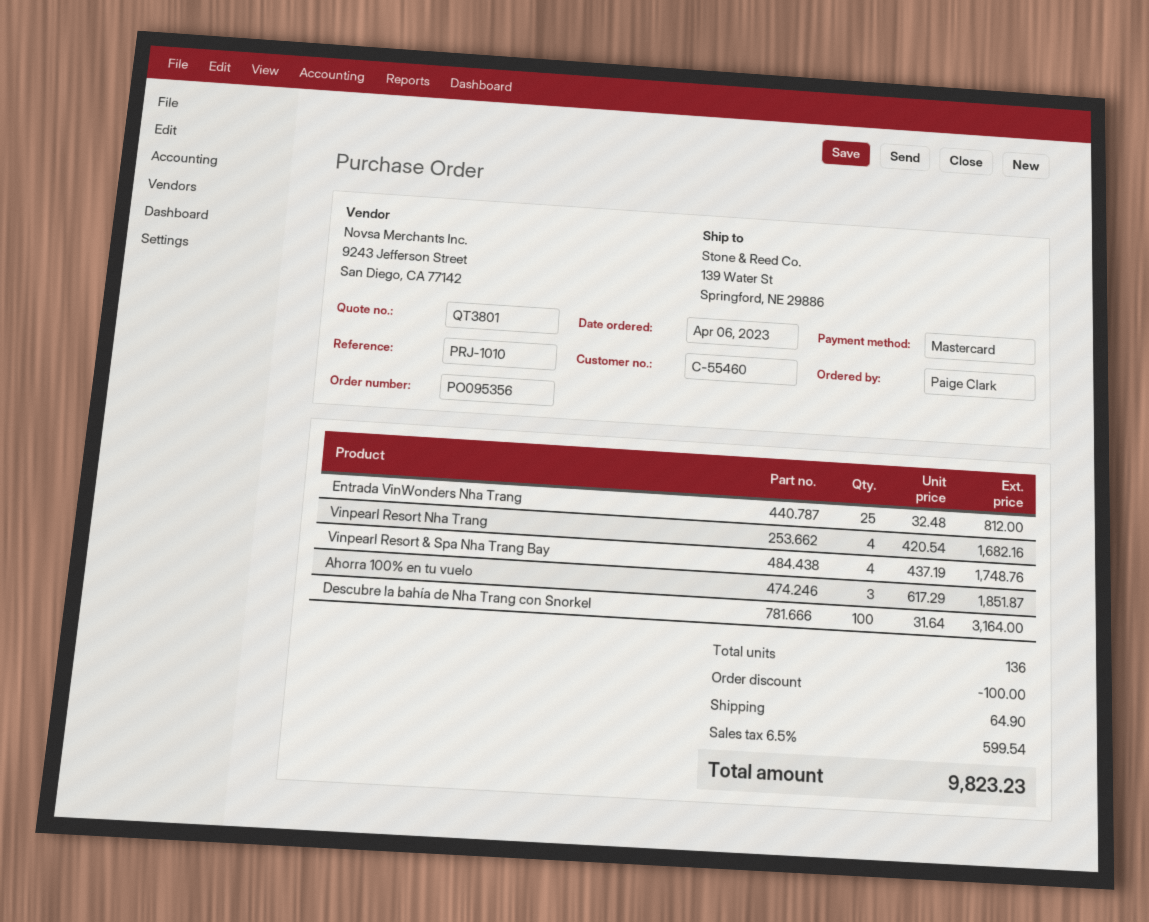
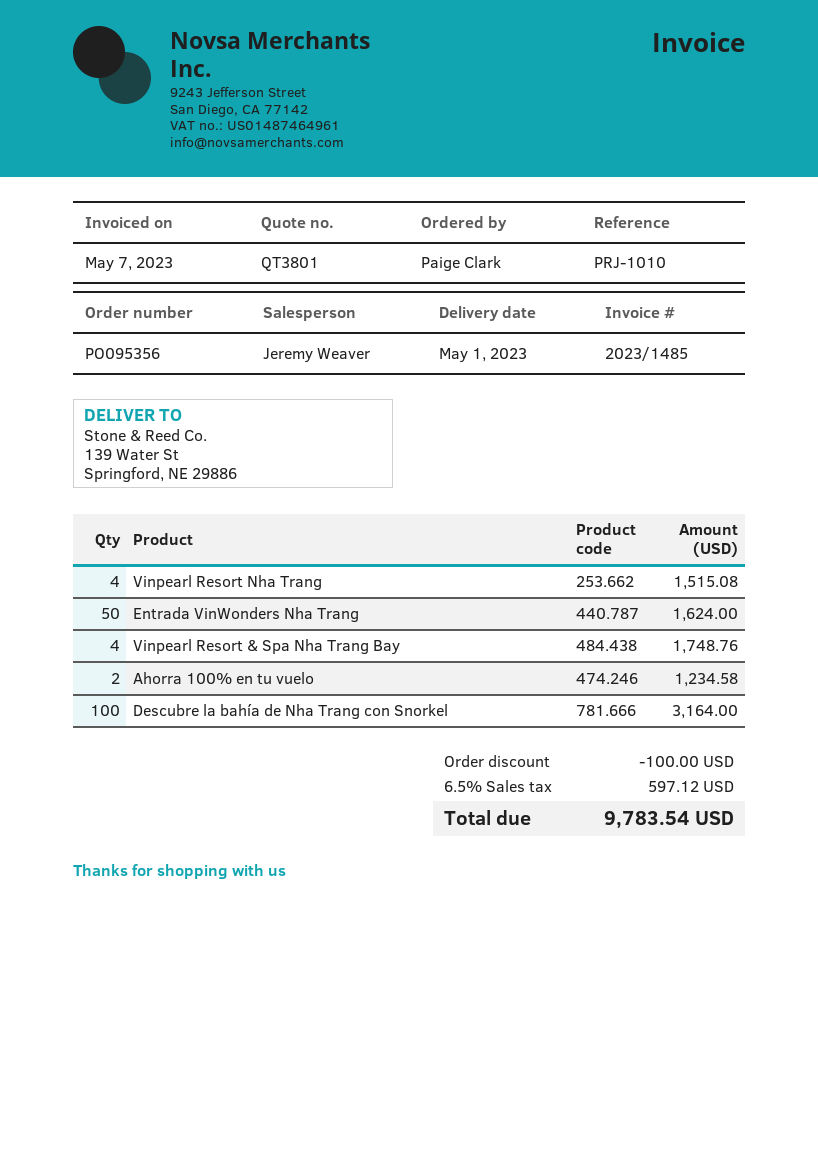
Entrada VinWonders Nha Trang: 25 for 812.00 -> 50 for 1624.00
Vinpearl Resort Nha Trang: 4 for 1682.16 -> 4 for 1515.08
Ahorra 100% en tu vuelo: 3 for 1851.87 -> 2 for 1234.58
shipping: 64.90 -> none
tax: 6.5% = 599.54 -> 6.5% = 597.12
total: 9823.23 -> 9783.54

